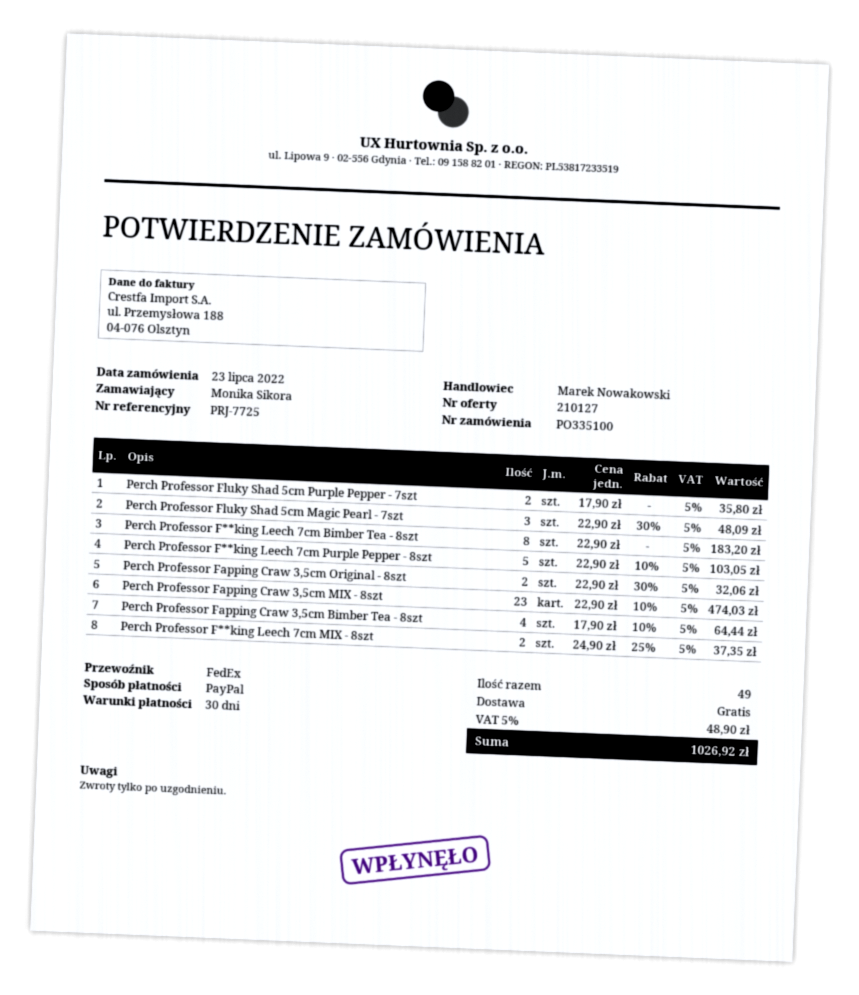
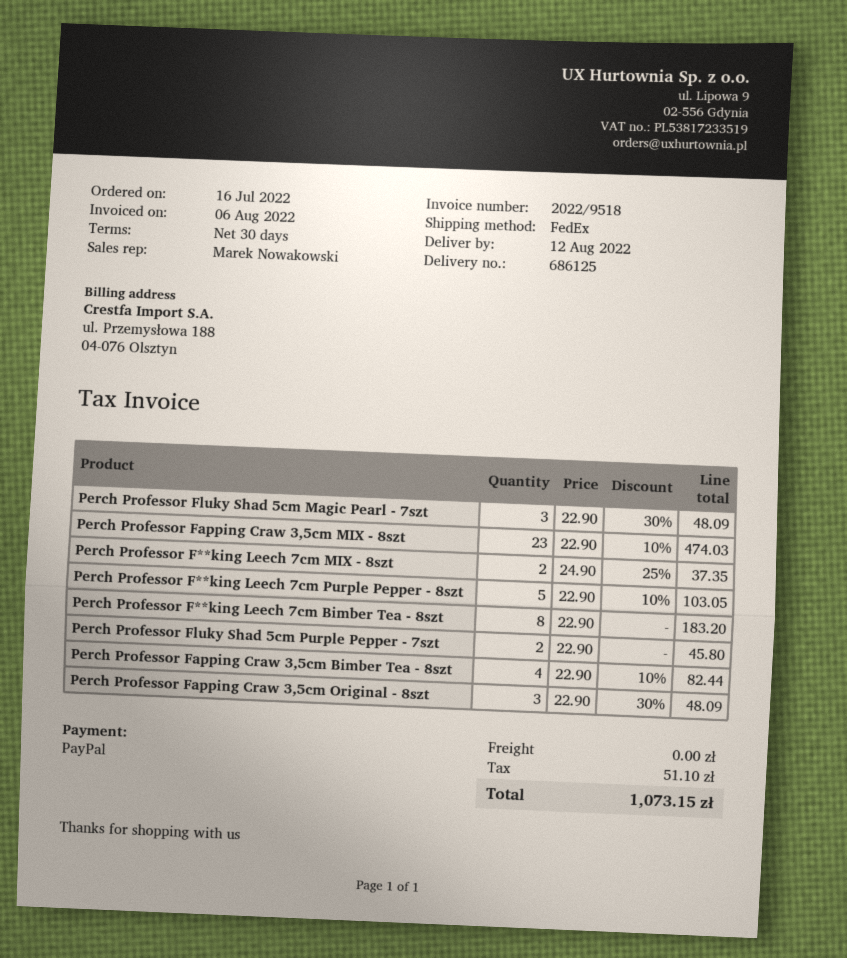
order date: 2022-07-23 -> 2022-07-16
Perch Professor Fluky Shad 5cm Purple Pepper - 7szt: 2 x 17.90 = 35.80 -> 2 x 22.90 = 45.80
Perch Professor Fapping Craw 3,5cm Original - 8szt: 2 x 22.90 - 30% = 32.06 -> 3 x 22.90 - 30% = 48.09
Perch Professor Fapping Craw 3,5cm Bimber Tea - 8szt: 4 x 17.90 - 10% = 64.44 -> 4 x 22.90 - 10% = 82.44
tax: 48.90 -> 51.10
total: 1026.92 -> 1073.15

